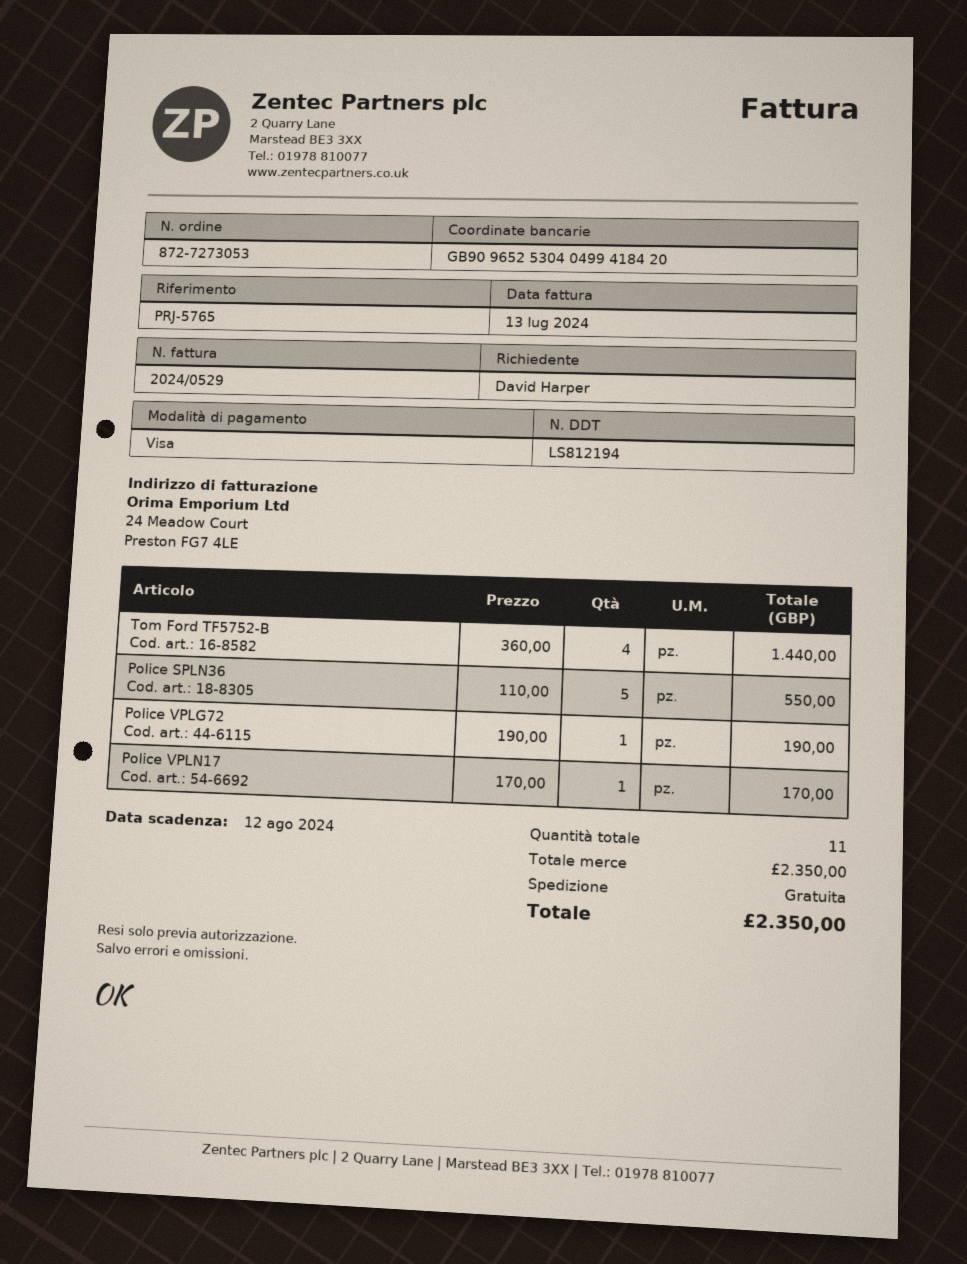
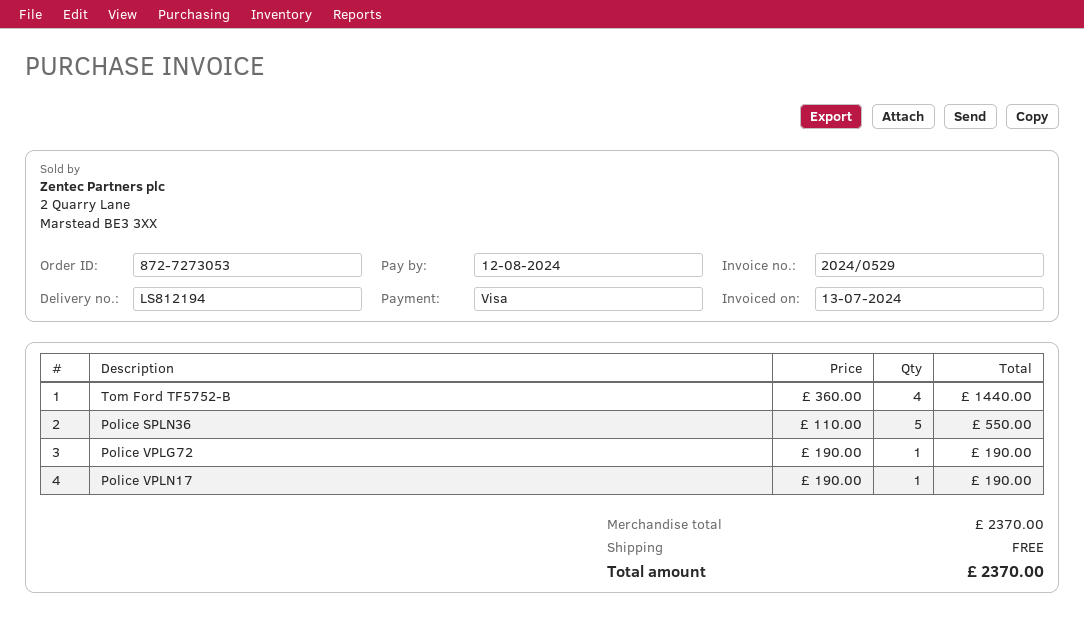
Police VPLN17: 1 x 170.00 = 170.00 -> 1 x 190.00 = 190.00
subtotal: 2350.00 -> 2370.00
total: 2350.00 -> 2370.00

